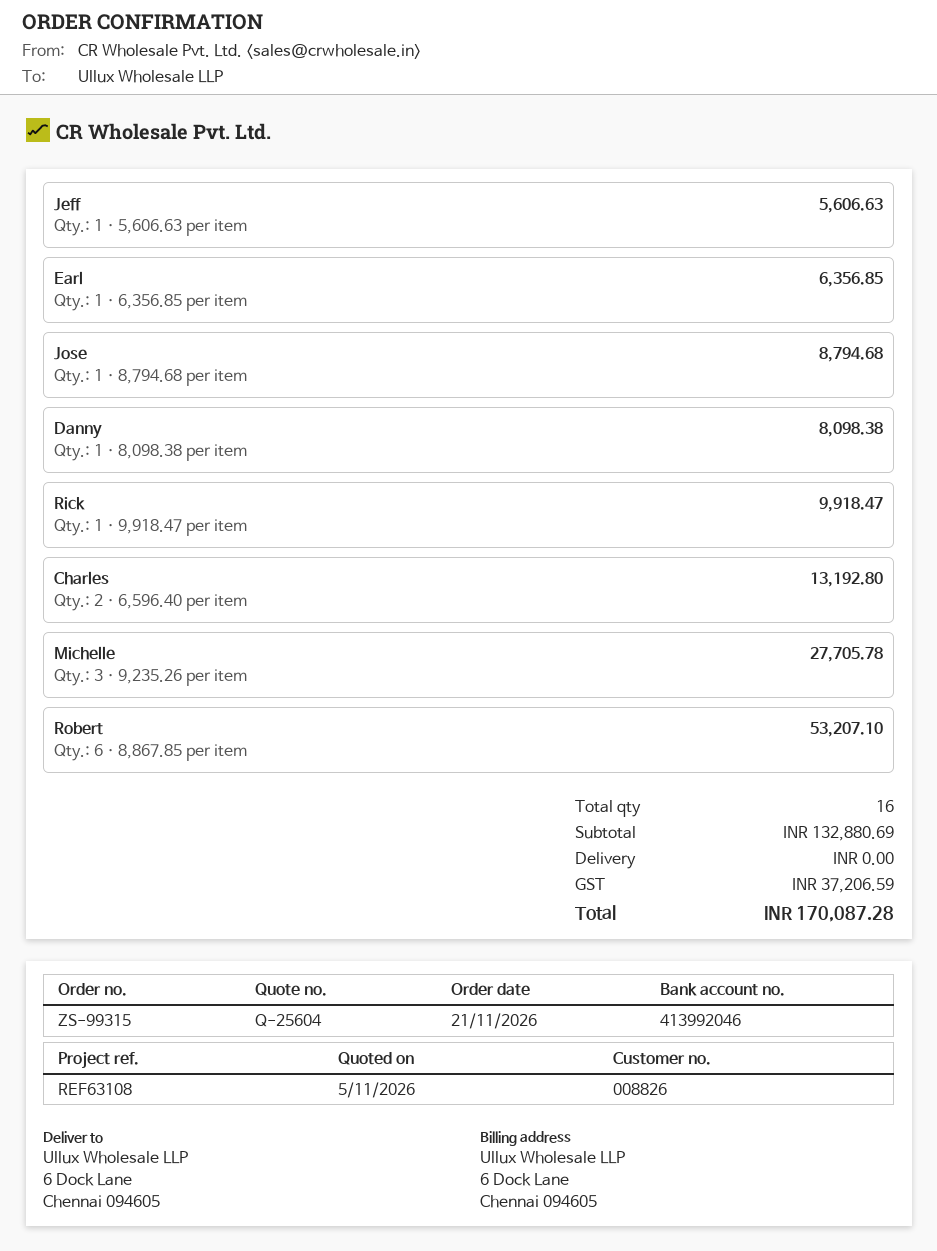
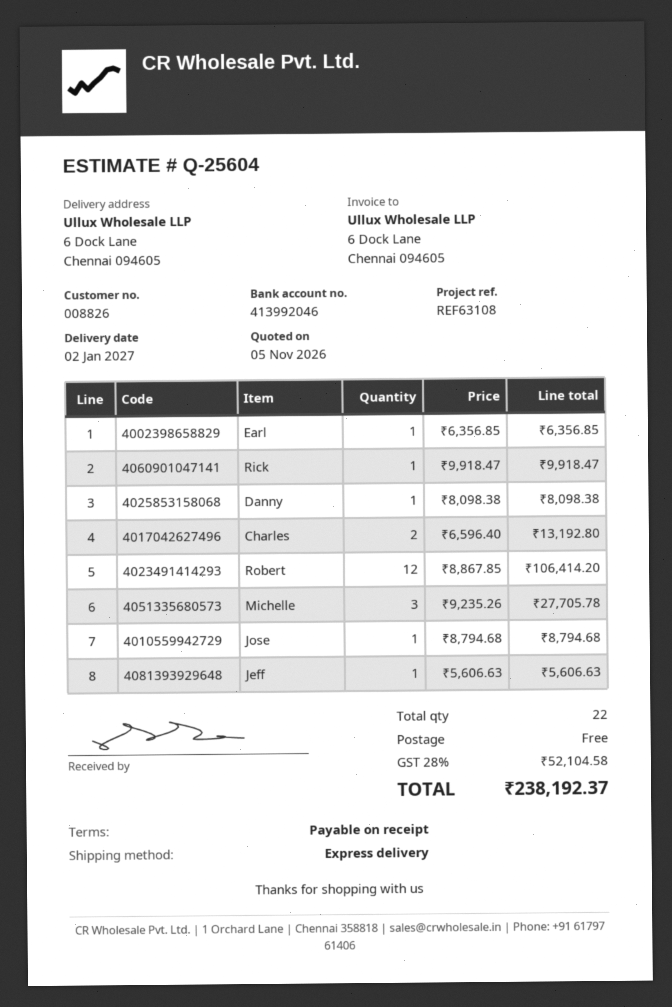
Robert: 6 x 8867.85 = 53207.10 -> 12 x 8867.85 = 106414.20
total quantity: 16 -> 22
tax: 37206.59 -> 52104.58
total: 170087.28 -> 238192.37

